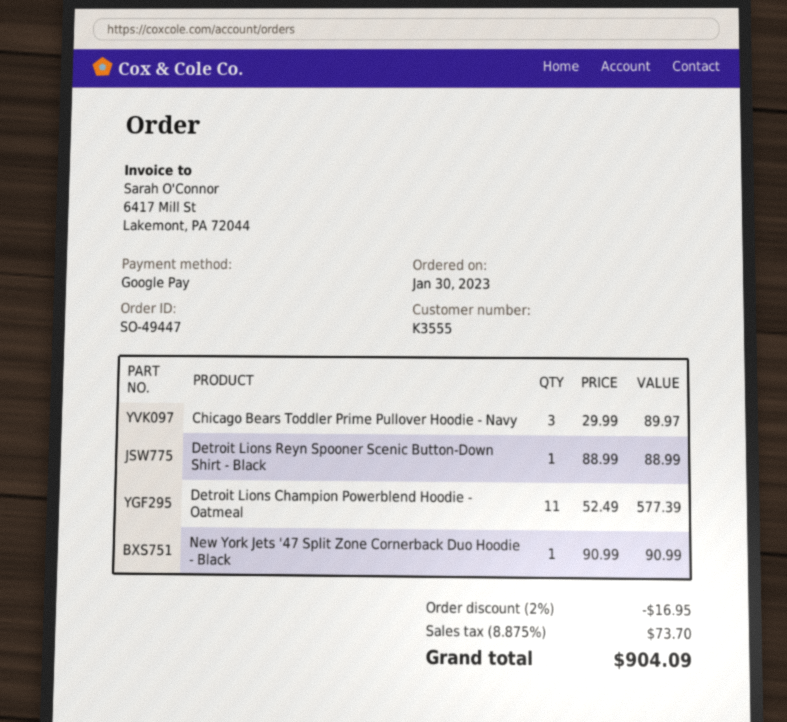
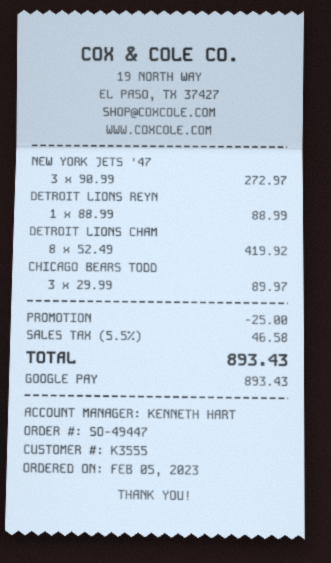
order date: 2023-01-30 -> 2023-02-05
Detroit Lions Champion Powerblend Hoodie - Oatmeal: 11 x 52.49 = 577.39 -> 8 x 52.49 = 419.92
New York Jets '47 Split Zone Cornerback Duo Hoodie - Black: 1 x 90.99 = 90.99 -> 3 x 90.99 = 272.97
discount: 16.95 -> 25.00
tax: 8.875% = 73.70 -> 5.5% = 46.58
total: 904.09 -> 893.43

